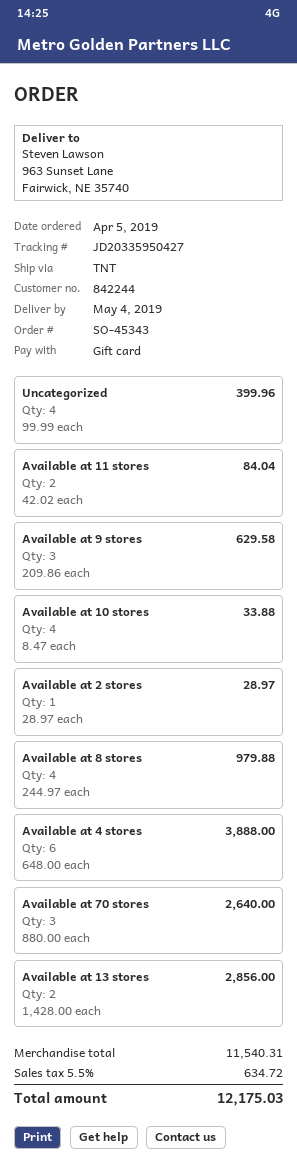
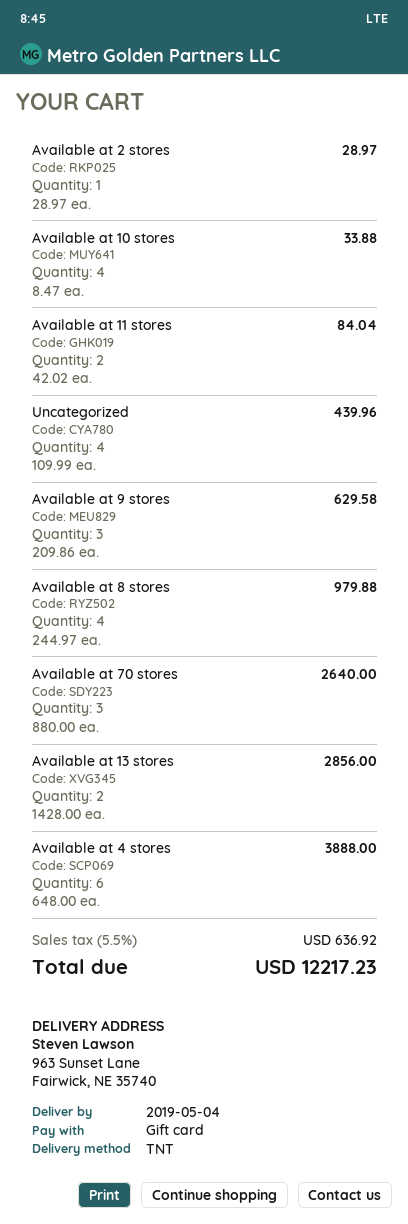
Uncategorized: 4 x 99.99 = 399.96 -> 4 x 109.99 = 439.96
tax: 5.5% = 634.72 -> 5.5% = 636.92
total: 12175.03 -> 12217.23

